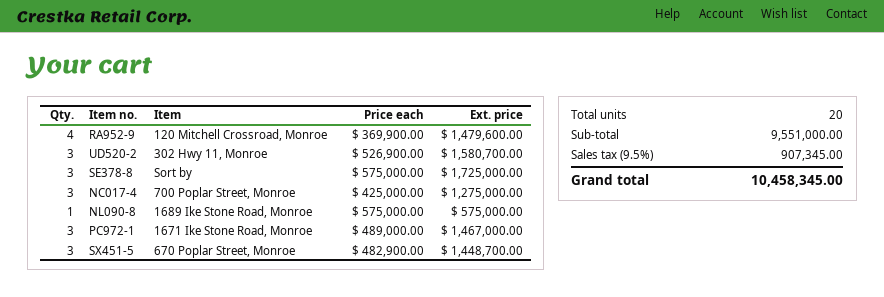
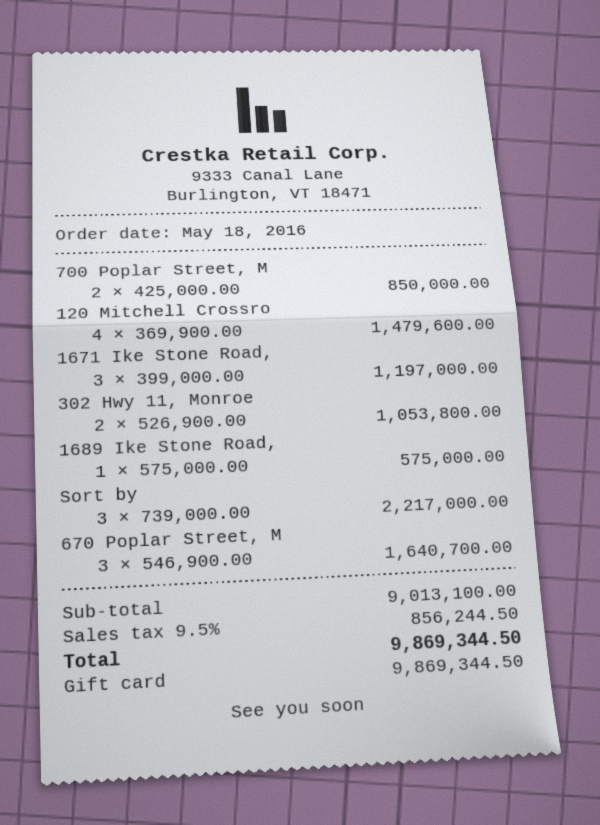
302 Hwy 11, Monroe: 3 x 526900.00 = 1580700.00 -> 2 x 526900.00 = 1053800.00
Sort by: 3 x 575000.00 = 1725000.00 -> 3 x 739000.00 = 2217000.00
700 Poplar Street, Monroe: 3 x 425000.00 = 1275000.00 -> 2 x 425000.00 = 850000.00
1671 Ike Stone Road, Monroe: 3 x 489000.00 = 1467000.00 -> 3 x 399000.00 = 1197000.00
670 Poplar Street, Monroe: 3 x 482900.00 = 1448700.00 -> 3 x 546900.00 = 1640700.00
subtotal: 9551000.00 -> 9013100.00
tax: 9.5% = 907345.00 -> 9.5% = 856244.50
total: 10458345.00 -> 9869344.50

